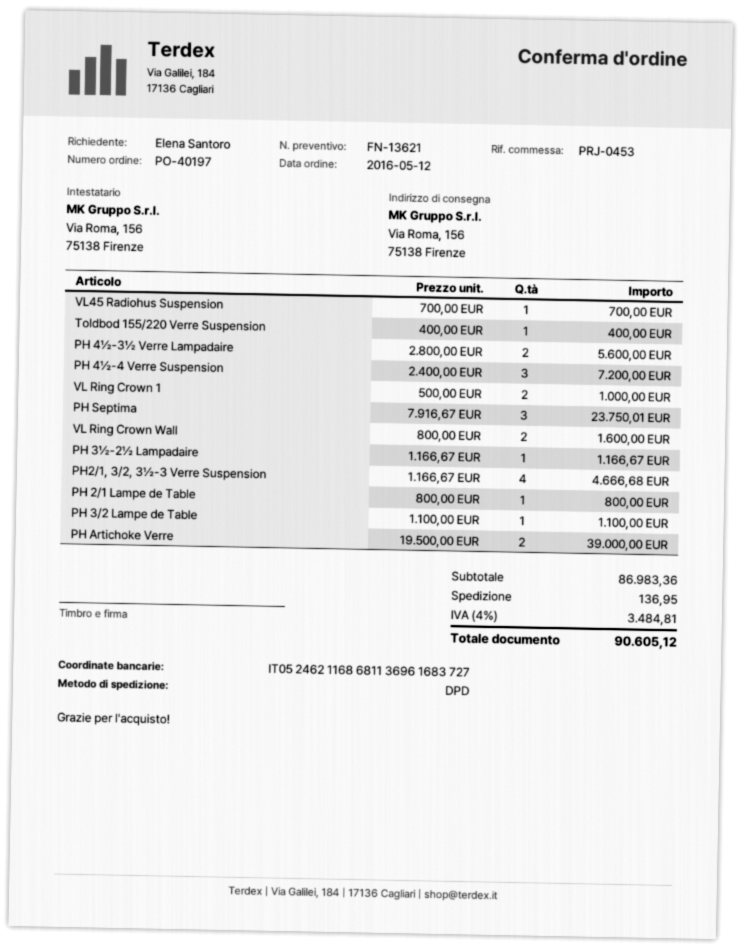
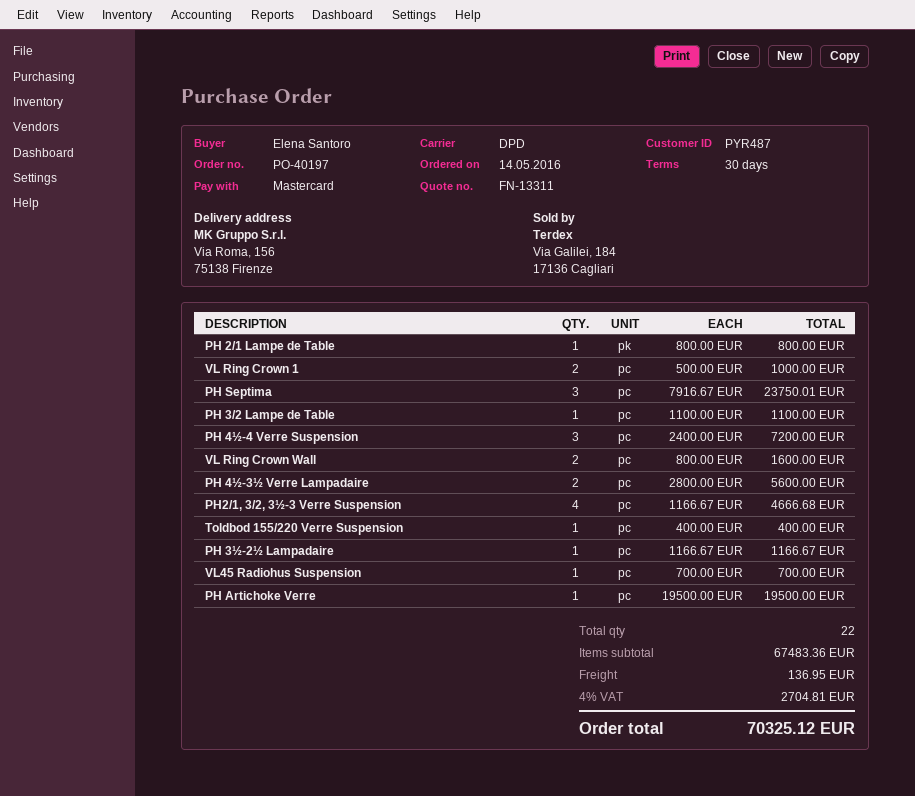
quote number: FN-13621 -> FN-13311
order date: 2016-05-12 -> 2016-05-14
PH Artichoke Verre: 2 x 19500.00 = 39000.00 -> 1 x 19500.00 = 19500.00
subtotal: 86983.36 -> 67483.36
tax: 4% = 3484.81 -> 4% = 2704.81
total: 90605.12 -> 70325.12

